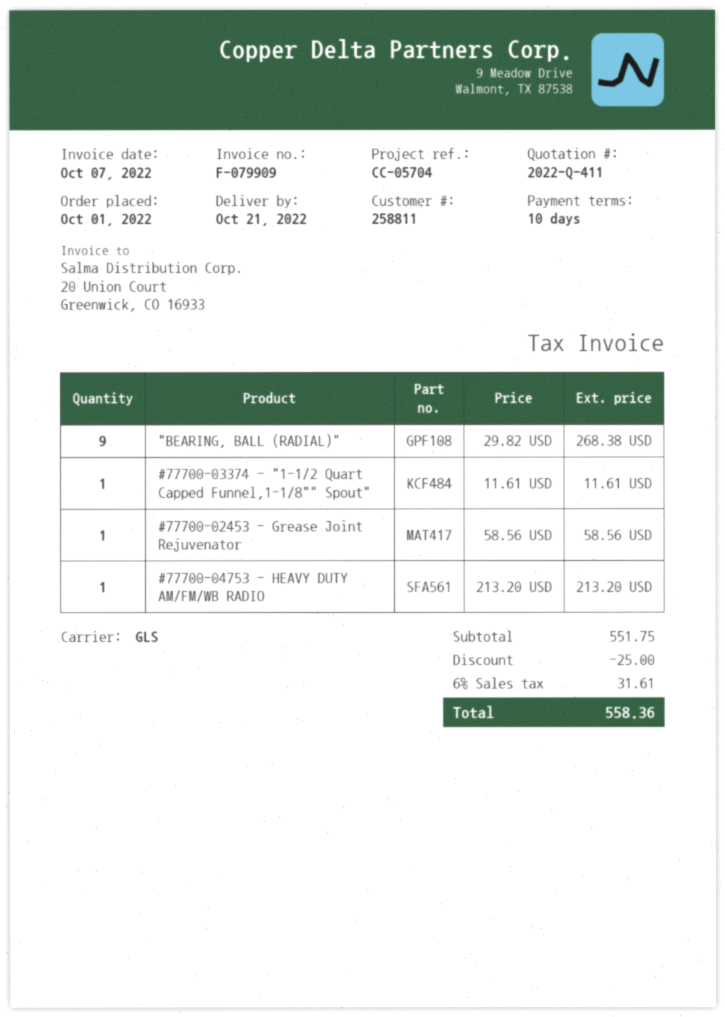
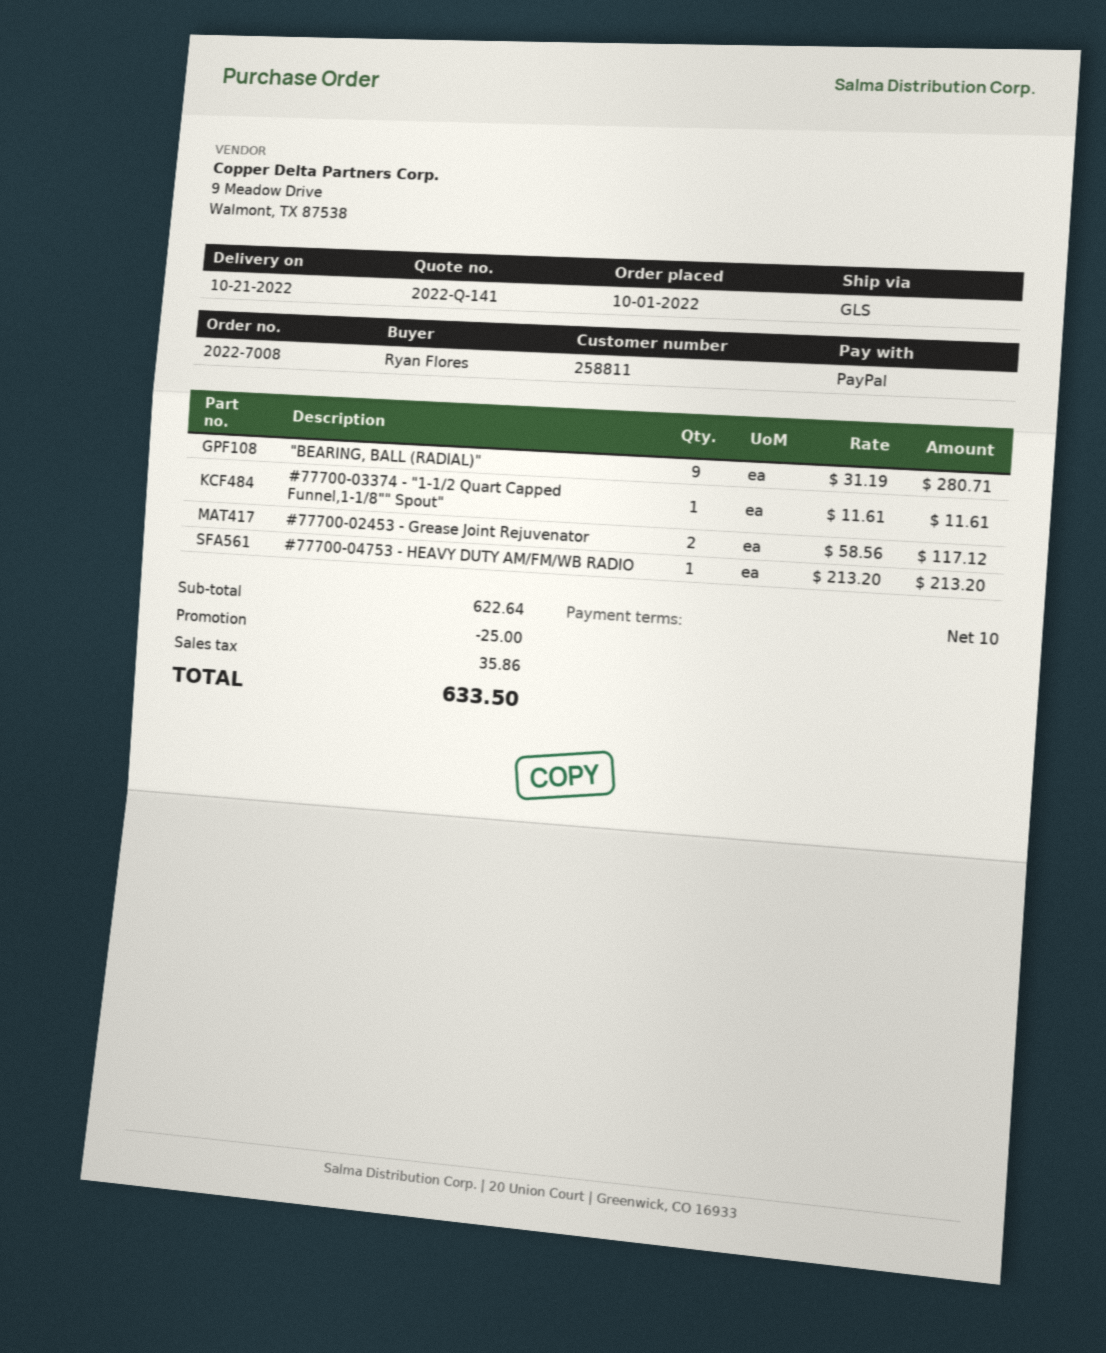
quote number: 2022-Q-411 -> 2022-Q-141
"BEARING, BALL (RADIAL)": 9 x 29.82 = 268.38 -> 9 x 31.19 = 280.71
#77700-02453 - Grease Joint Rejuvenator: 1 x 58.56 = 58.56 -> 2 x 58.56 = 117.12
subtotal: 551.75 -> 622.64
tax: 31.61 -> 35.86
total: 558.36 -> 633.50

